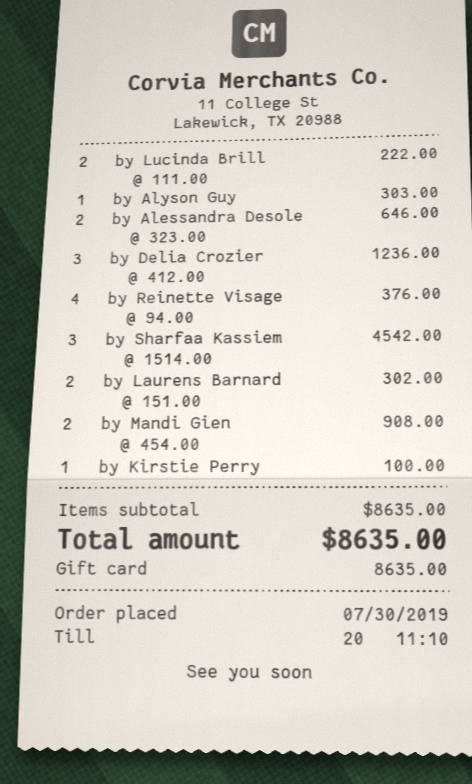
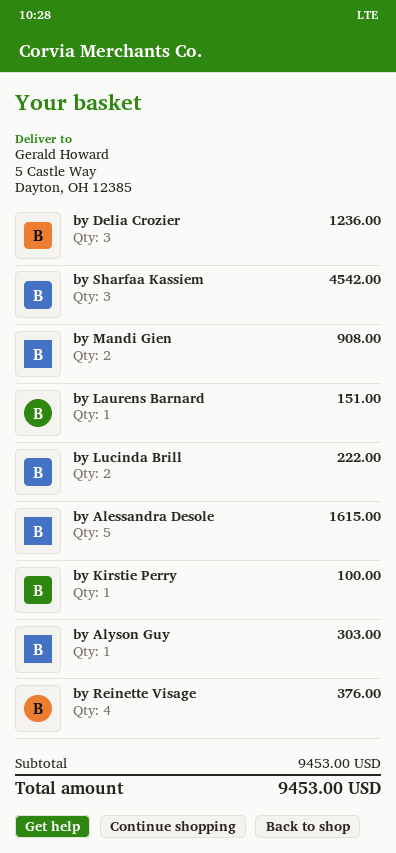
by Alessandra Desole: 2 for 646.00 -> 5 for 1615.00
by Laurens Barnard: 2 for 302.00 -> 1 for 151.00
subtotal: 8635.00 -> 9453.00
total: 8635.00 -> 9453.00

